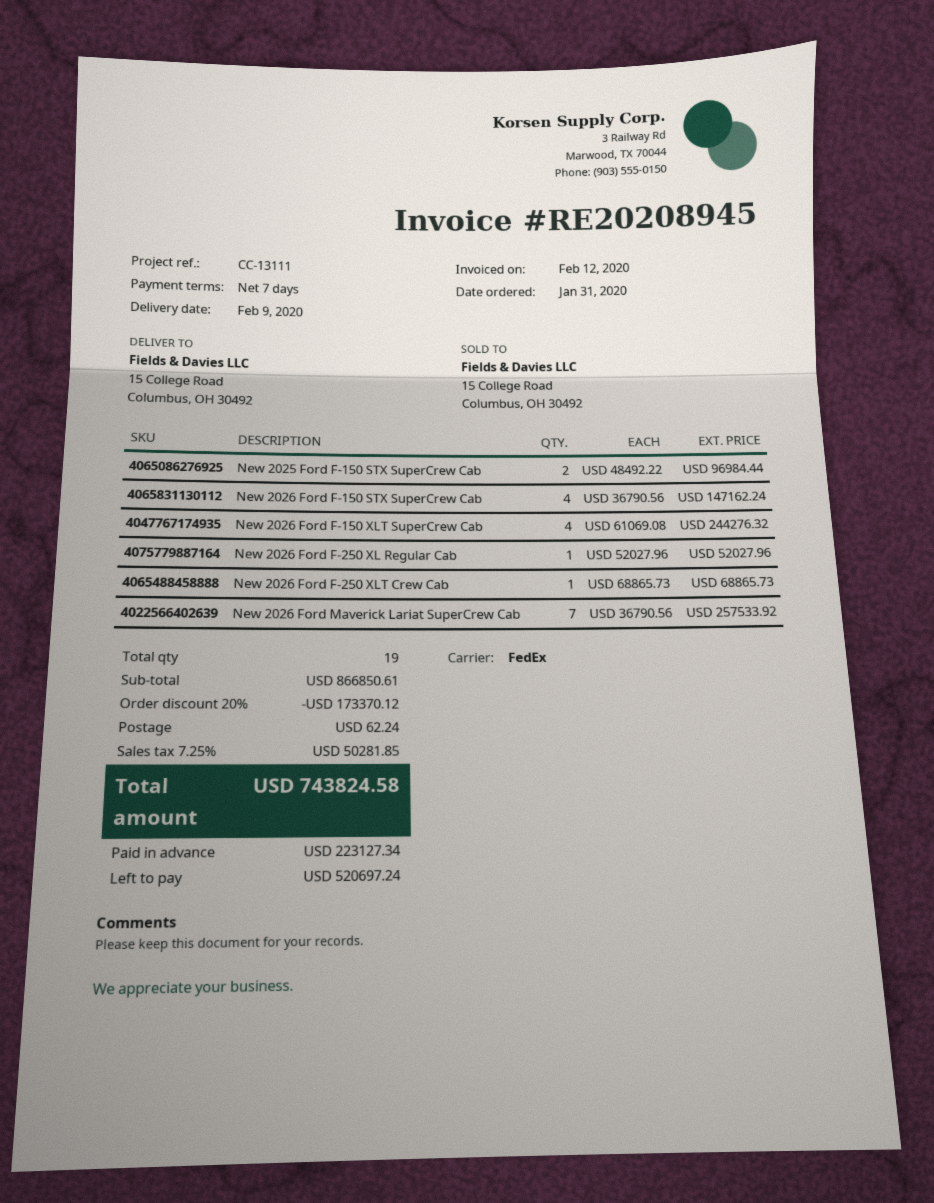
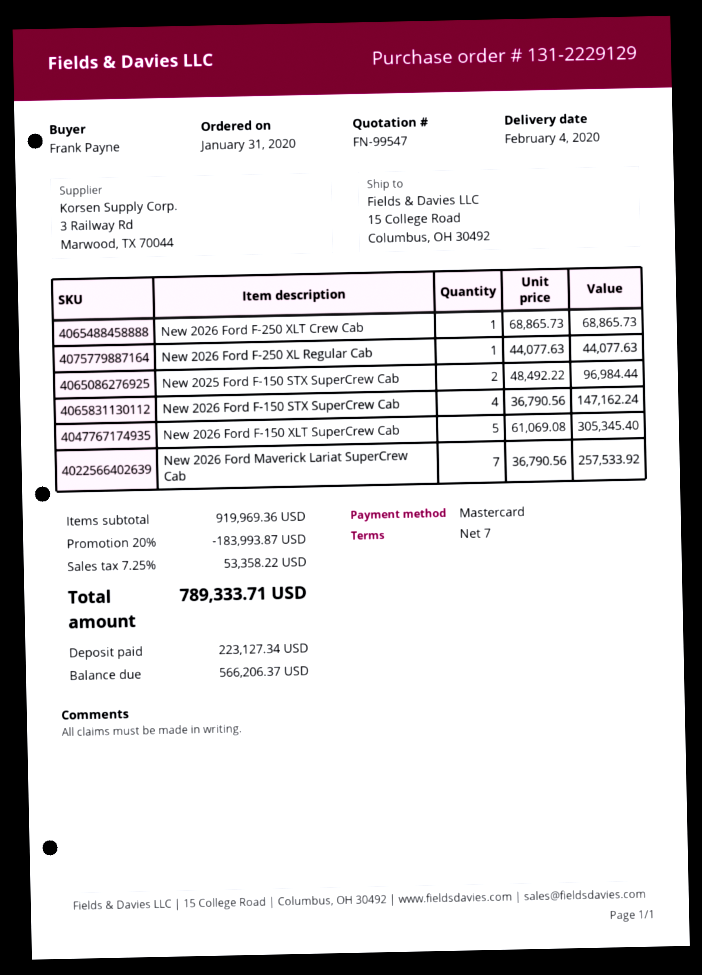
delivery date: 2020-02-09 -> 2020-02-04
New 2026 Ford F-150 XLT SuperCrew Cab: 4 x 61069.08 = 244276.32 -> 5 x 61069.08 = 305345.40
New 2026 Ford F-250 XL Regular Cab: 1 x 52027.96 = 52027.96 -> 1 x 44077.63 = 44077.63
subtotal: 866850.61 -> 919969.36
discount: 20% = 173370.12 -> 20% = 183993.87
shipping: 62.24 -> none
tax: 7.25% = 50281.85 -> 7.25% = 53358.22
total: 743824.58 -> 789333.71
balance: 520697.24 -> 566206.37

